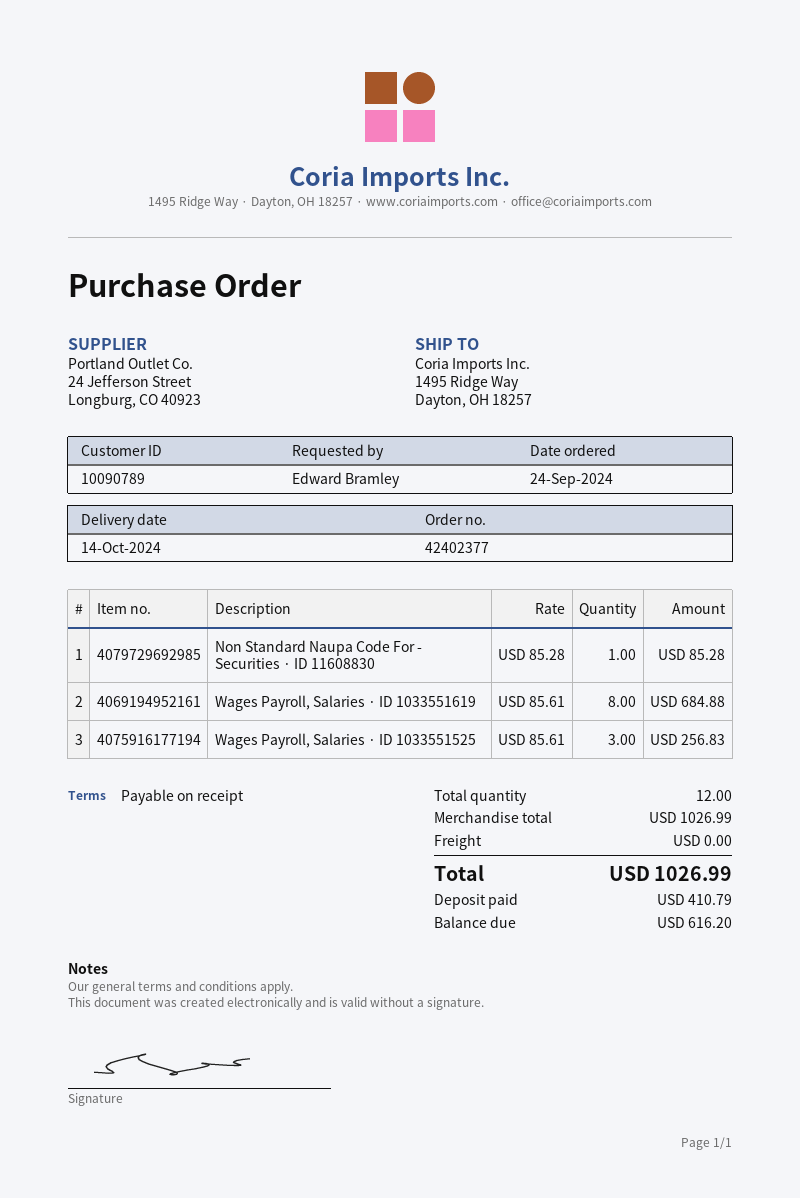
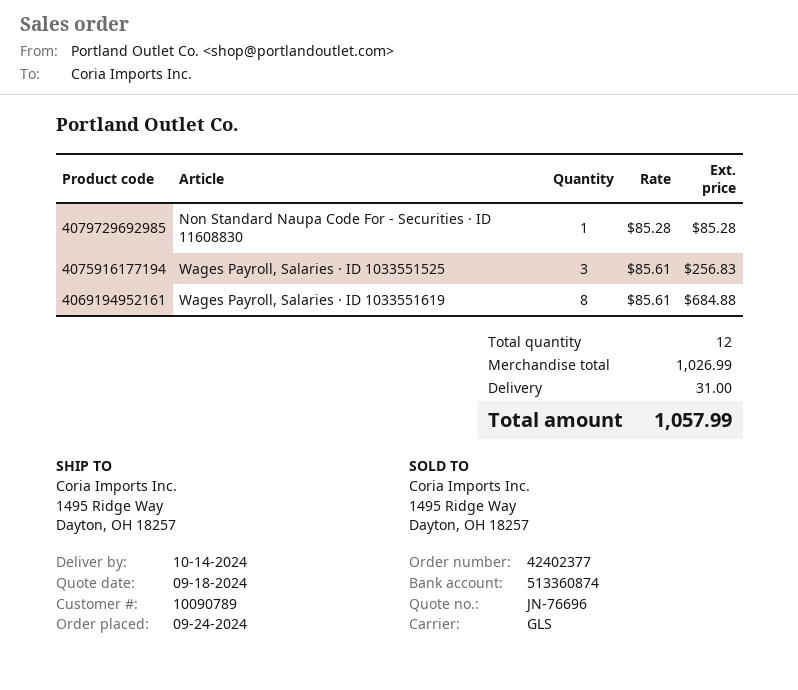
shipping: 0.00 -> 31.00
total: 1026.99 -> 1057.99

